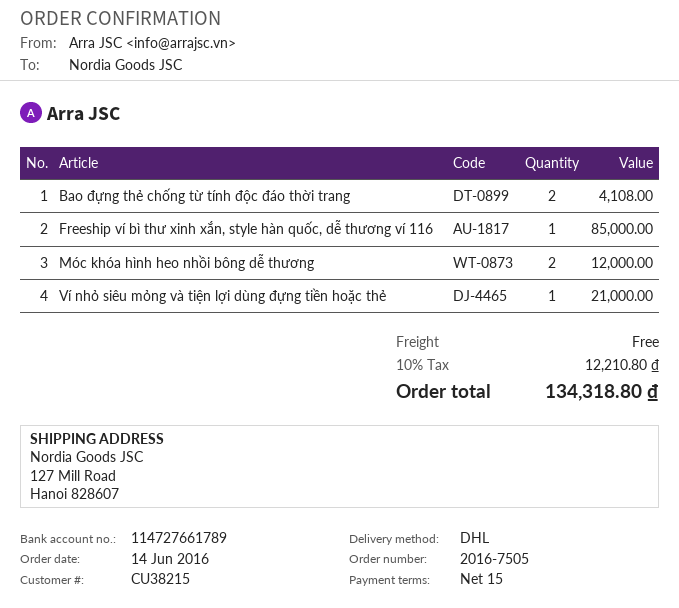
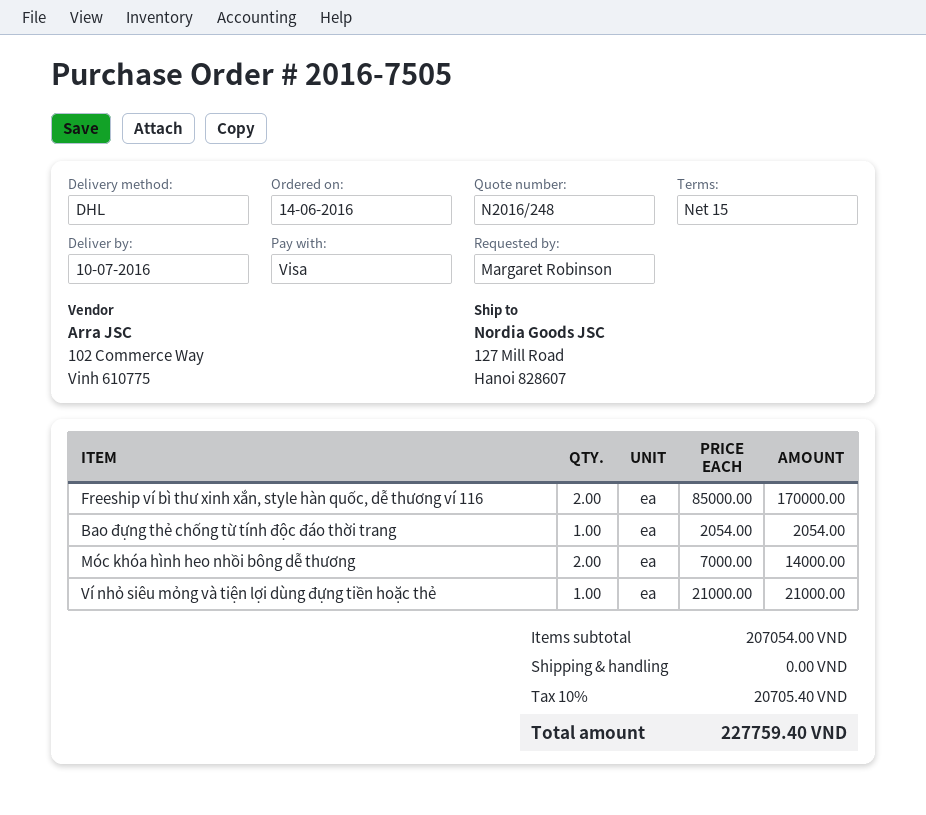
Bao đựng thẻ chống từ tính độc đáo thời trang: 2 for 4108.00 -> 1 for 2054.00
Freeship ví bì thư xinh xắn, style hàn quốc, dễ thương ví 116: 1 for 85000.00 -> 2 for 170000.00
Móc khóa hình heo nhồi bông dễ thương: 2 for 12000.00 -> 2 for 14000.00
tax: 10% = 12210.80 -> 10% = 20705.40
total: 134318.80 -> 227759.40

